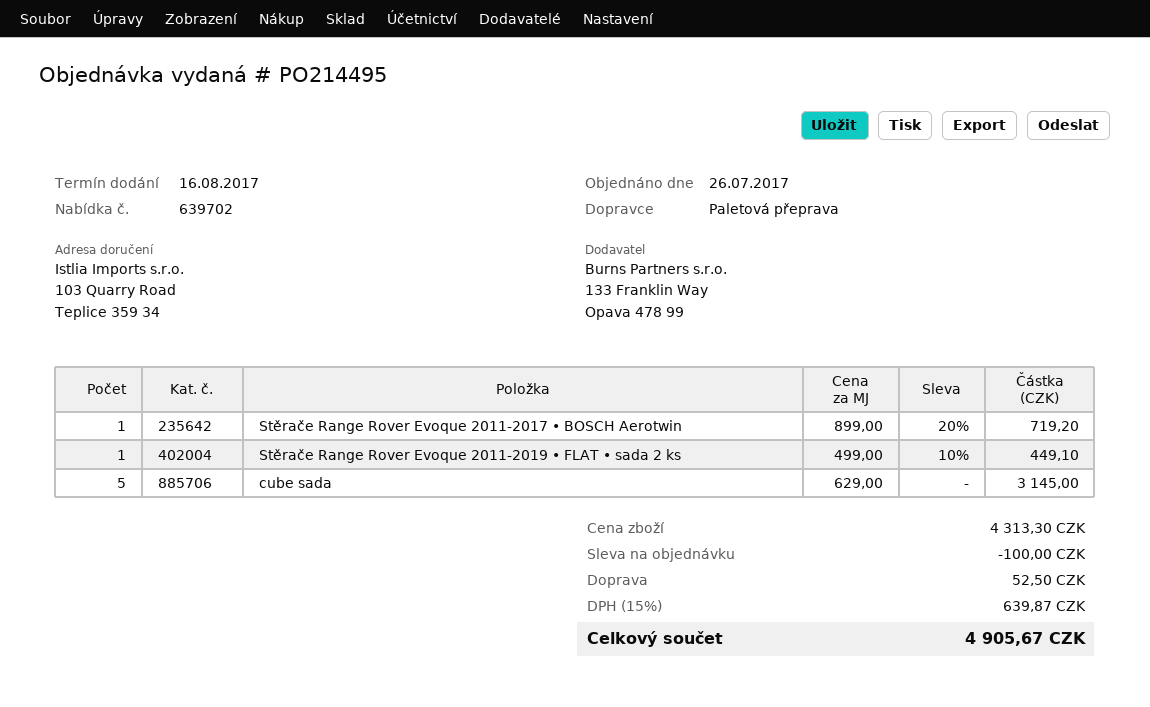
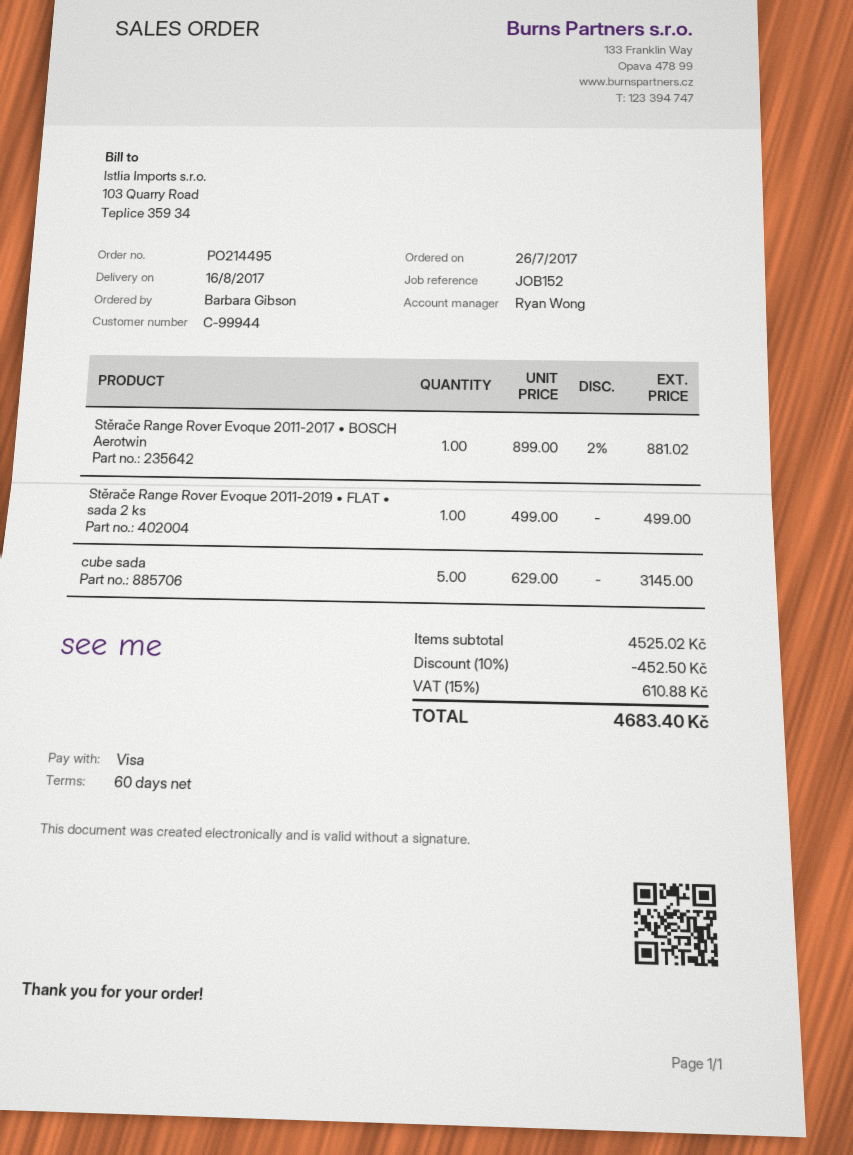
Stěrače Range Rover Evoque 2011-2017 • BOSCH Aerotwin: 1 x 899.00 - 20% = 719.20 -> 1 x 899.00 - 2% = 881.02
Stěrače Range Rover Evoque 2011-2019 • FLAT • sada 2 ks: 1 x 499.00 - 10% = 449.10 -> 1 x 499.00 = 499.00
subtotal: 4313.30 -> 4525.02
discount: 100.00 -> 452.50
shipping: 52.50 -> none
tax: 15% = 639.87 -> 15% = 610.88
total: 4905.67 -> 4683.40

